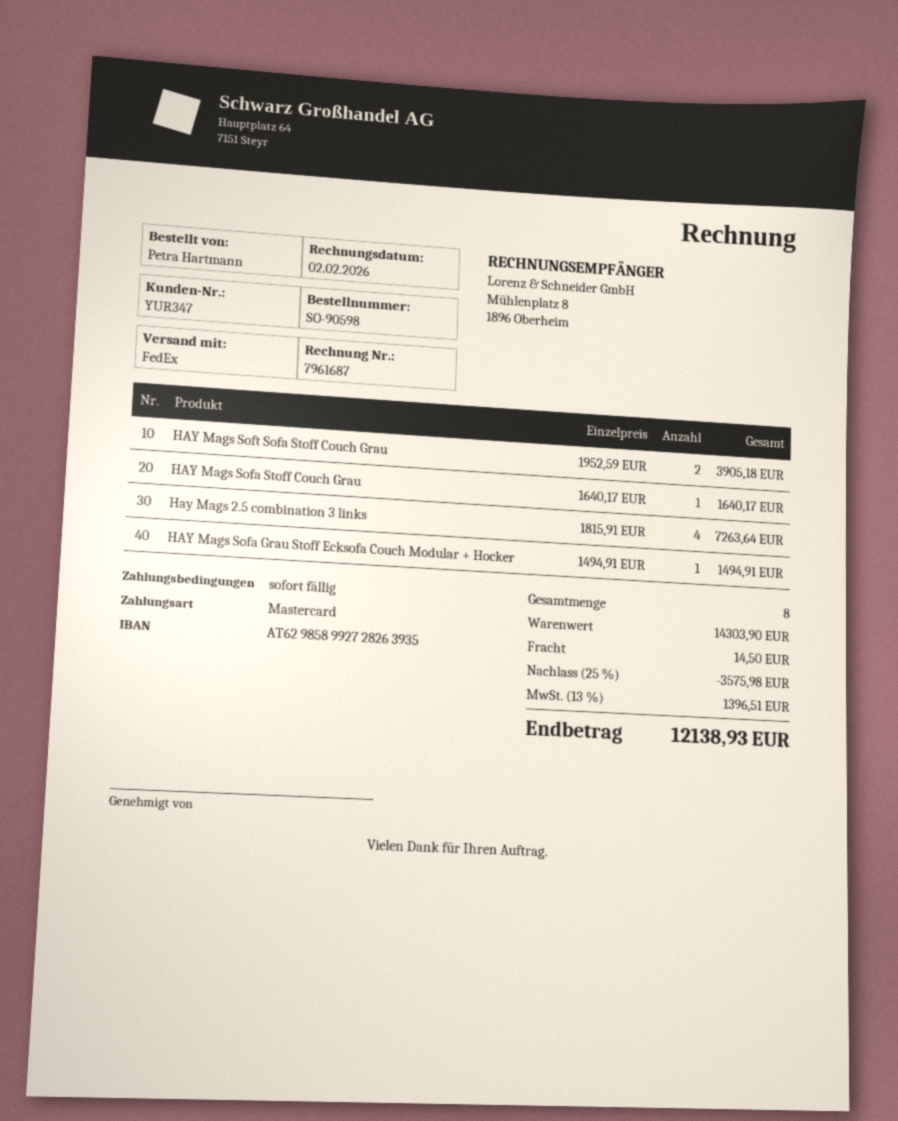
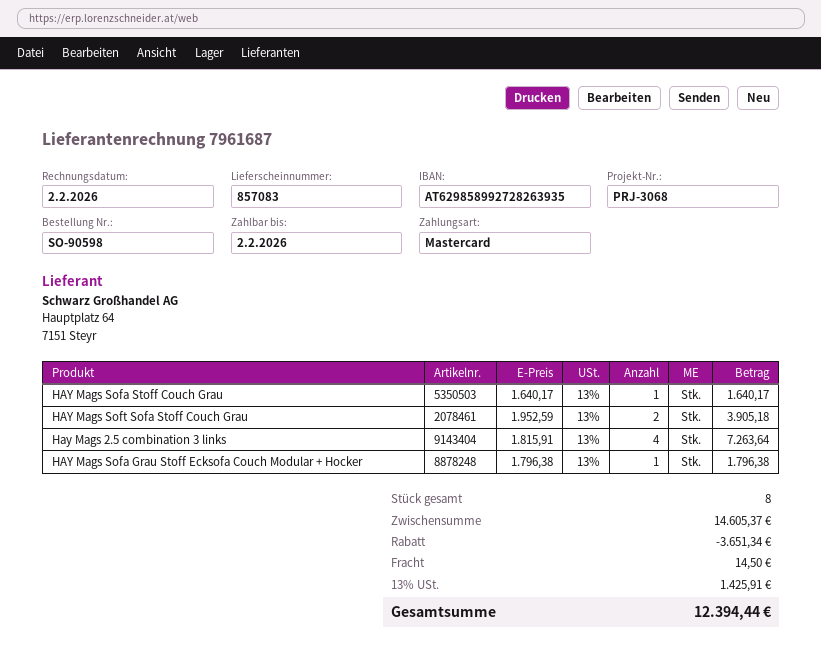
HAY Mags Sofa Grau Stoff Ecksofa Couch Modular + Hocker: 1 x 1494.91 = 1494.91 -> 1 x 1796.38 = 1796.38
subtotal: 14303.90 -> 14605.37
discount: 3575.98 -> 3651.34
tax: 13% = 1396.51 -> 13% = 1425.91
total: 12138.93 -> 12394.44

